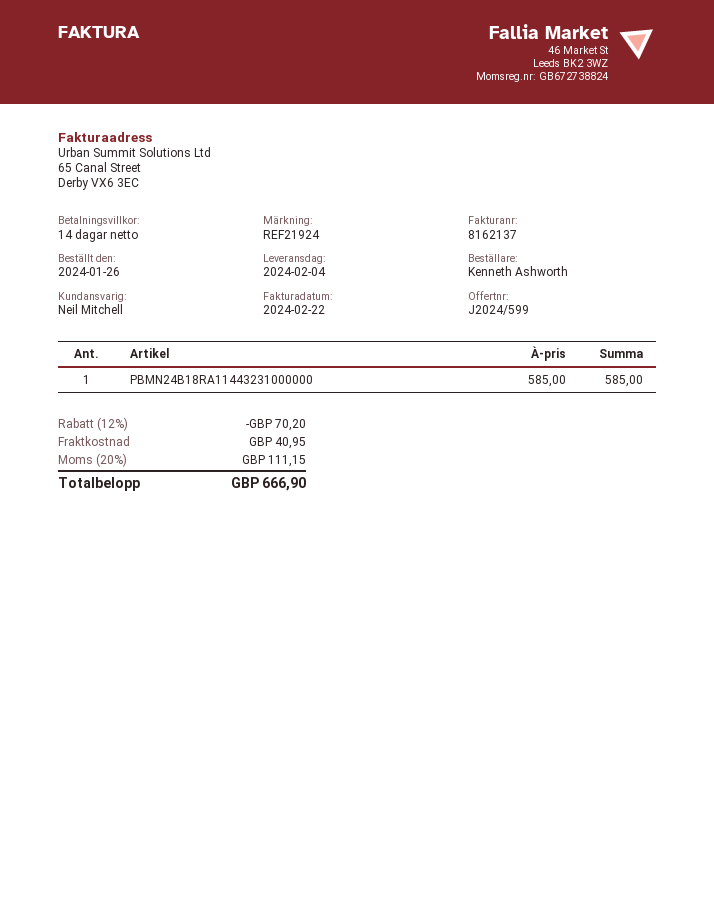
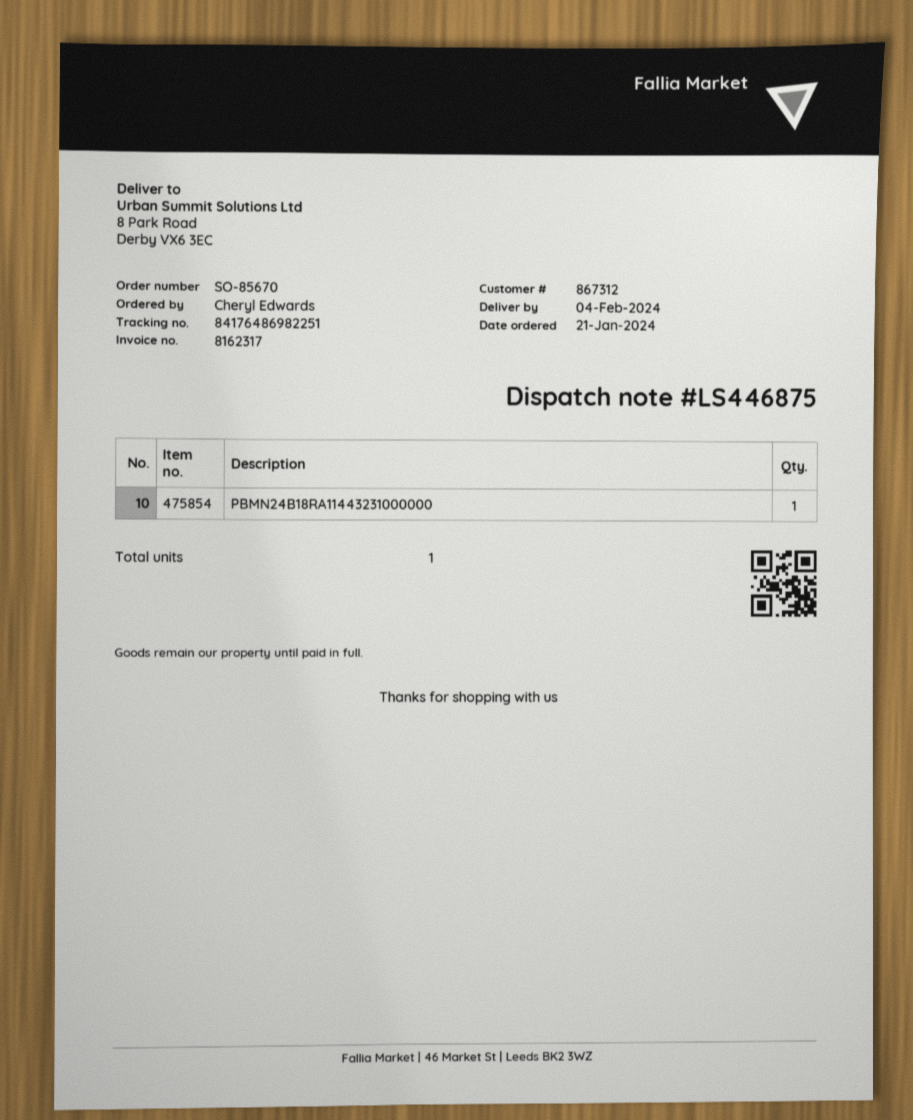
order date: 2024-01-26 -> 2024-01-21
invoice number: 8162137 -> 8162317
ordered by: Kenneth Ashworth -> Cheryl Edwards

